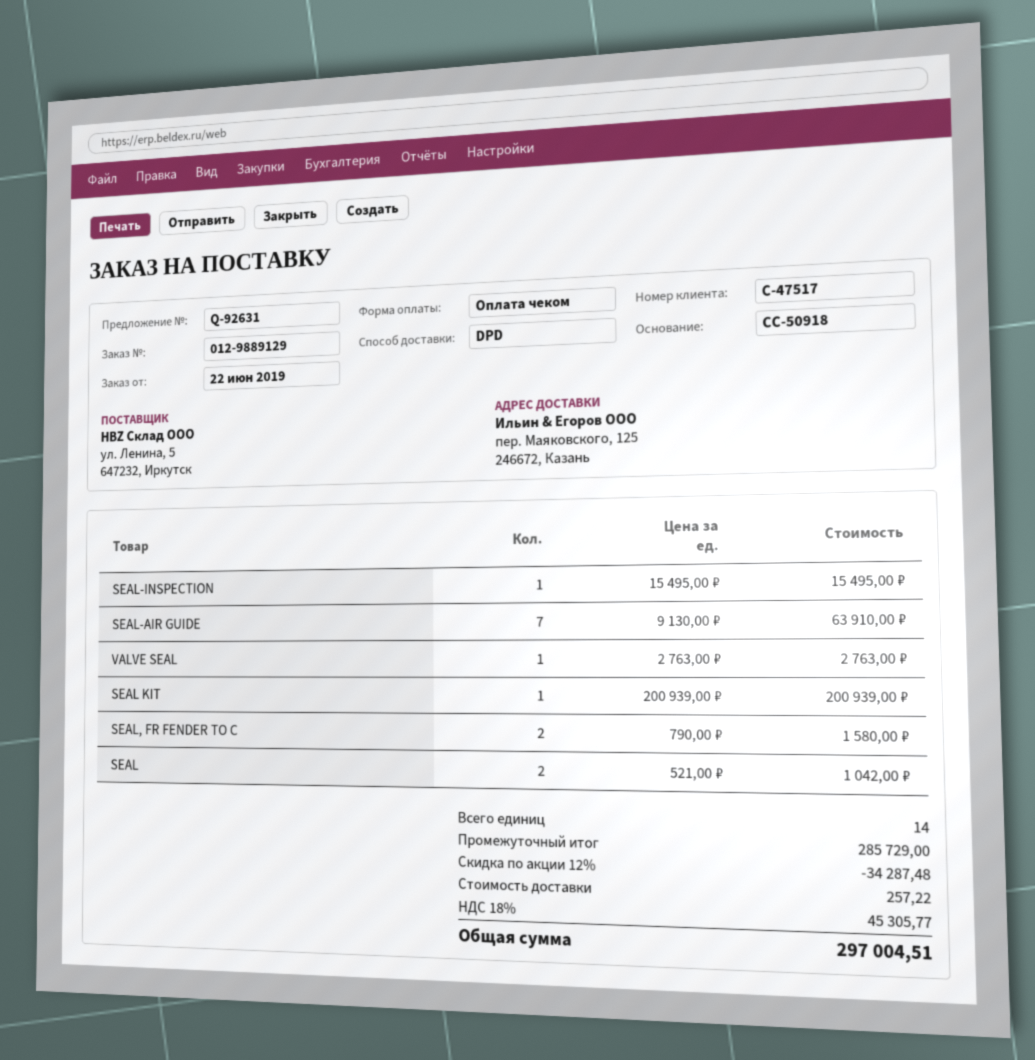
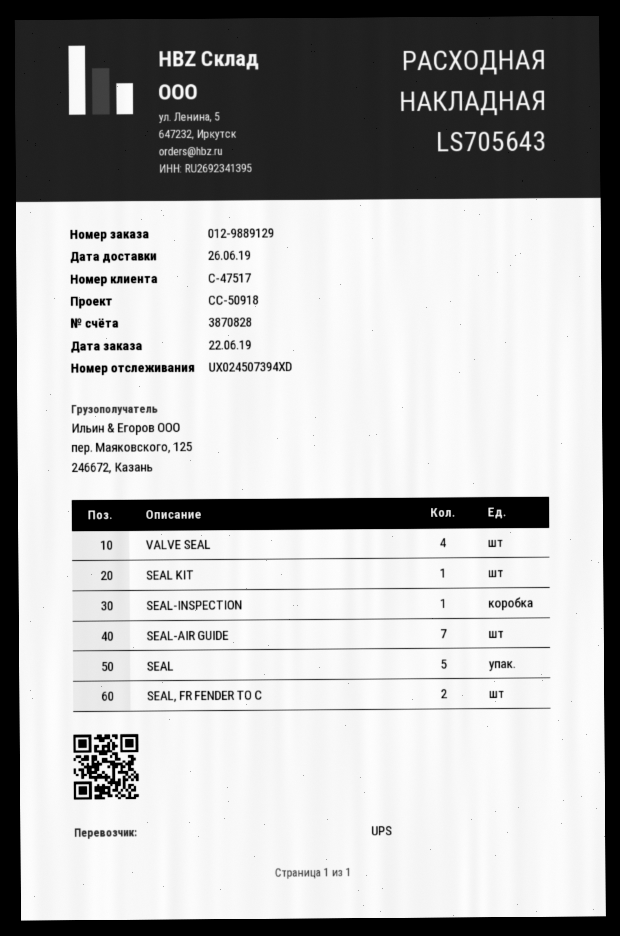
shipping method: DPD -> UPS
VALVE SEAL: 1 -> 4
SEAL: 2 -> 5

